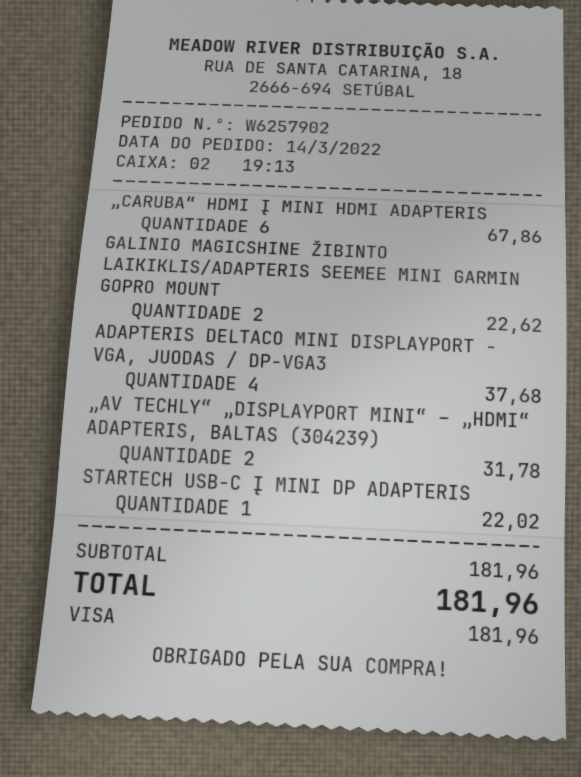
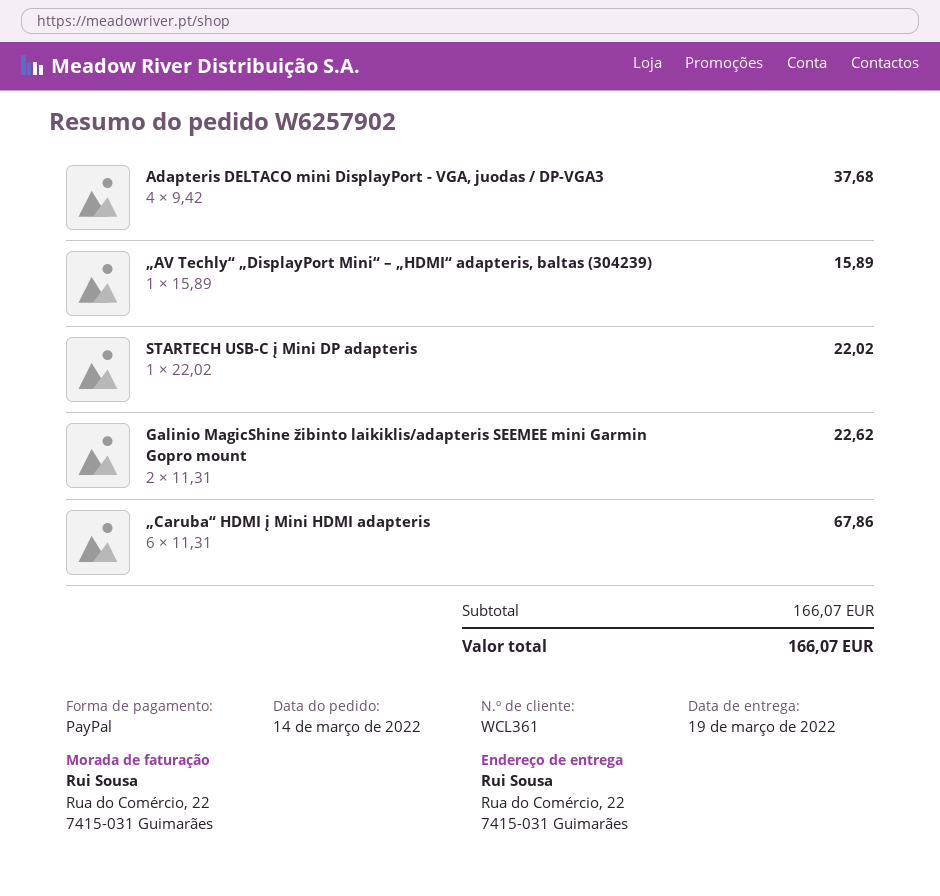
payment method: Visa -> PayPal
„AV TECHLY“ „DISPLAYPORT MINI“ – „HDMI“ ADAPTERIS, BALTAS (304239): 2 for 31.78 -> 1 for 15.89
subtotal: 181.96 -> 166.07
total: 181.96 -> 166.07

